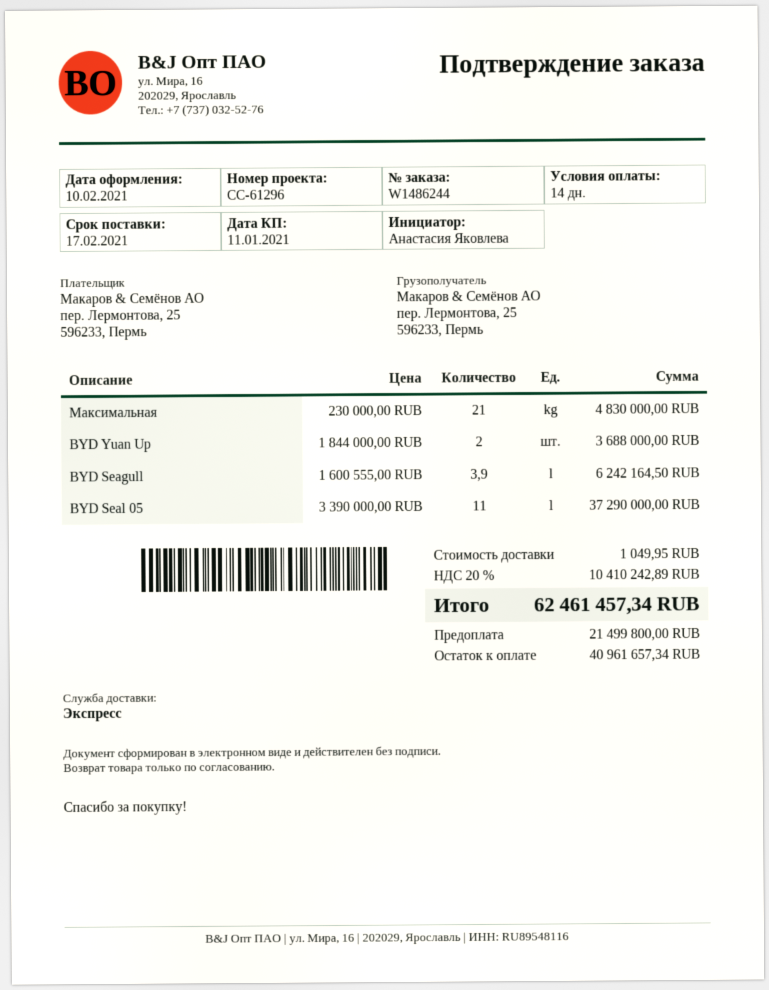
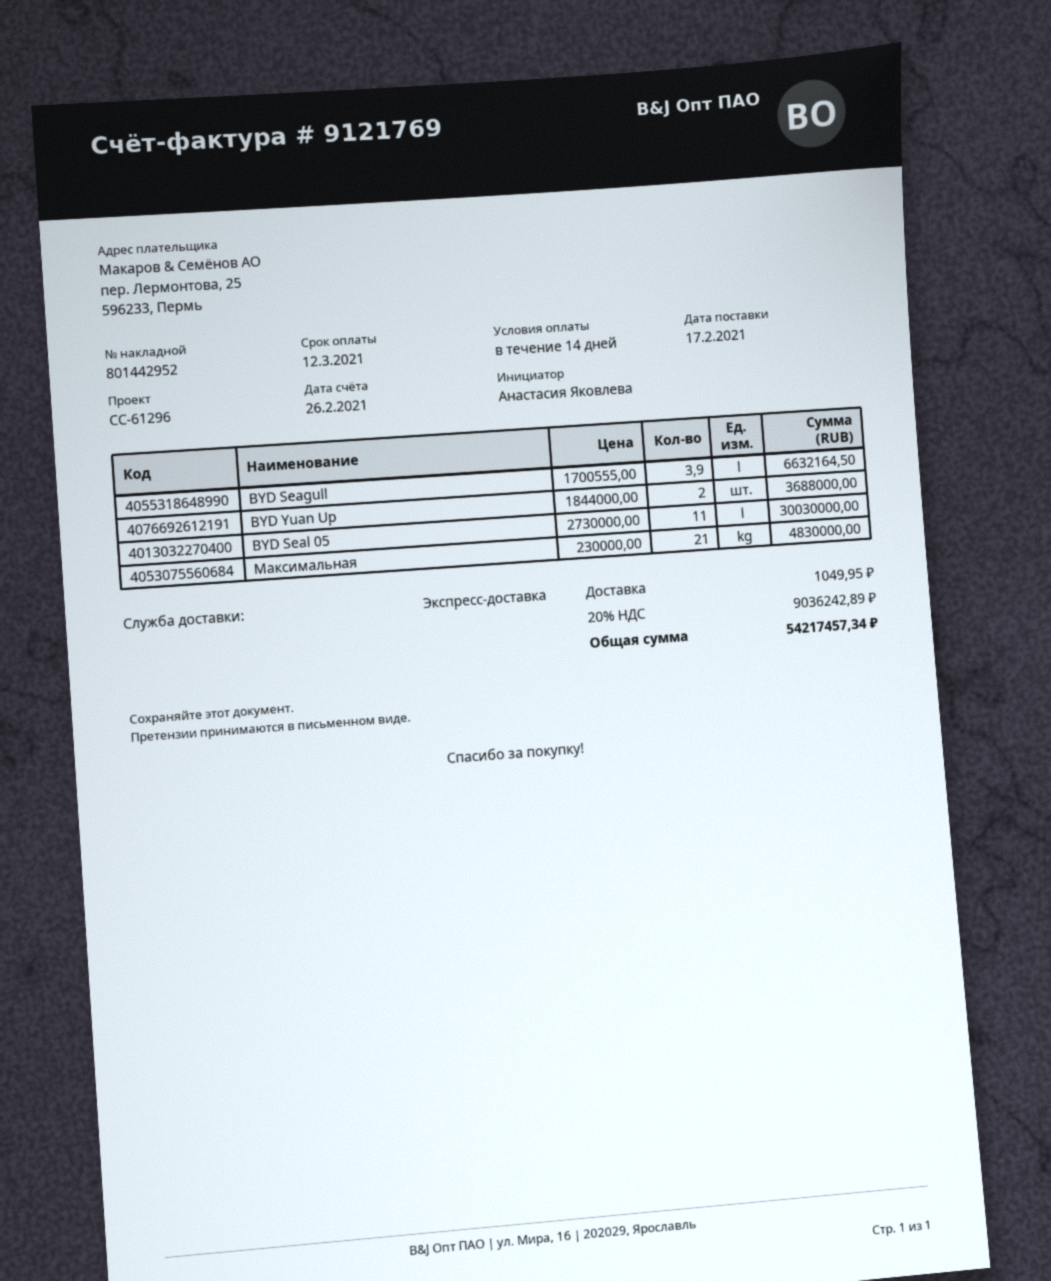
BYD Seagull: 3.9 x 1600555.00 = 6242164.50 -> 3.9 x 1700555.00 = 6632164.50
BYD Seal 05: 11 x 3390000.00 = 37290000.00 -> 11 x 2730000.00 = 30030000.00
tax: 20% = 10410242.89 -> 20% = 9036242.89
total: 62461457.34 -> 54217457.34

